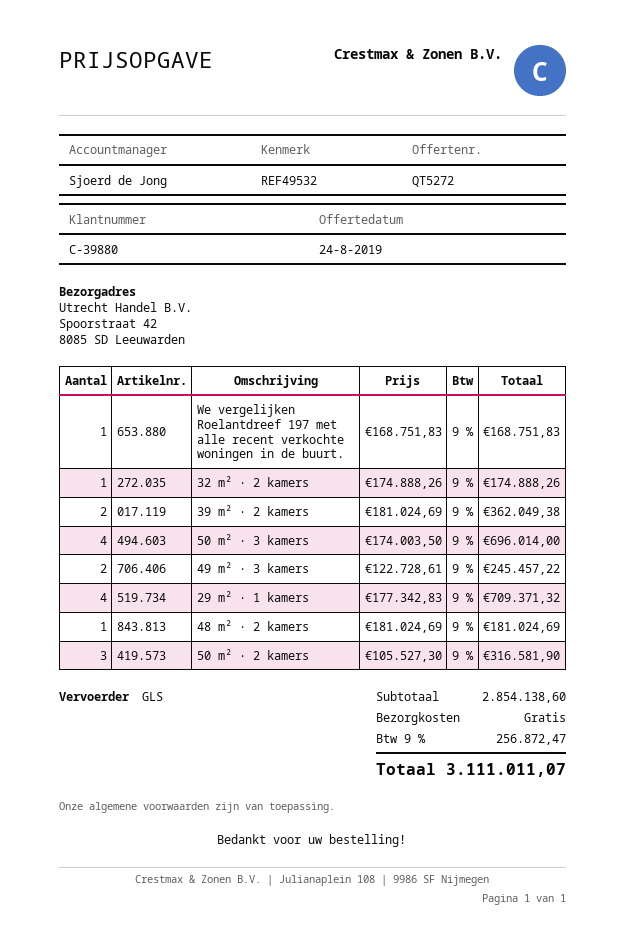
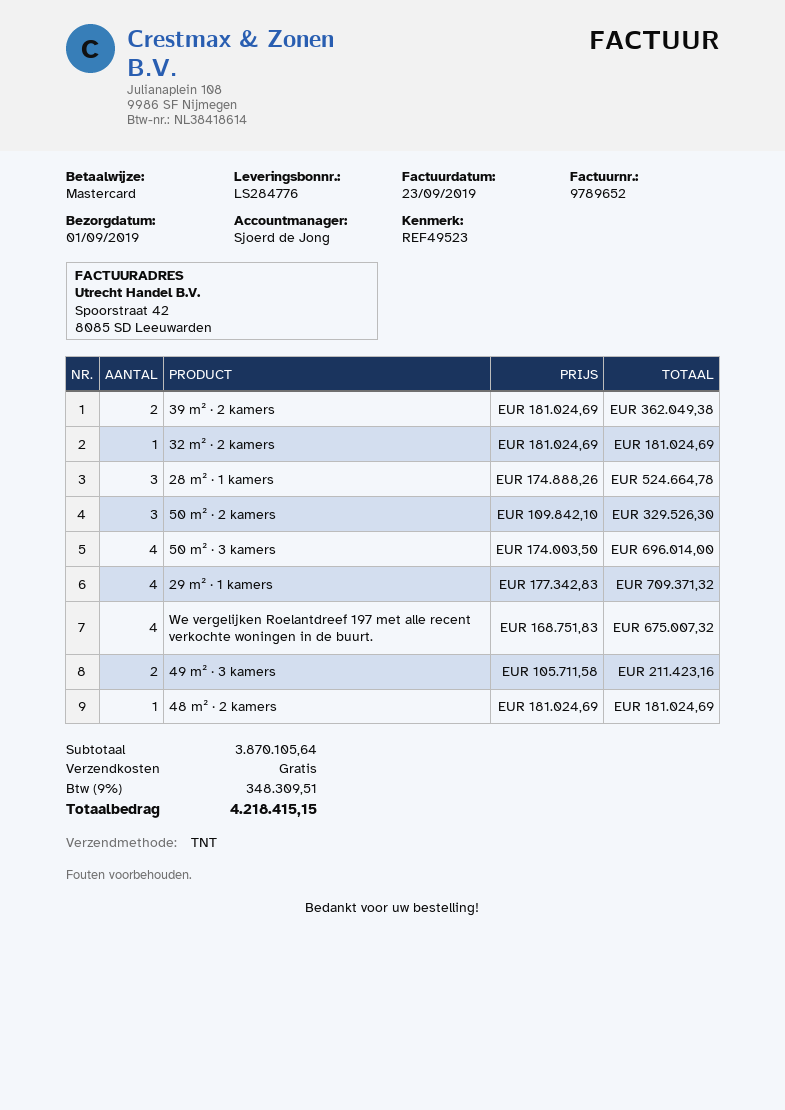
reference: REF49532 -> REF49523
shipping method: GLS -> TNT
We vergelijken Roelantdreef 197 met alle recent verkochte woningen in de buurt.: 1 x 168751.83 = 168751.83 -> 4 x 168751.83 = 675007.32
32 m² · 2 kamers: 1 x 174888.26 = 174888.26 -> 1 x 181024.69 = 181024.69
49 m² · 3 kamers: 2 x 122728.61 = 245457.22 -> 2 x 105711.58 = 211423.16
50 m² · 2 kamers: 3 x 105527.30 = 316581.90 -> 3 x 109842.10 = 329526.30
28 m² · 1 kamers: none -> 3 x 174888.26 = 524664.78
subtotal: 2854138.60 -> 3870105.64
tax: 9% = 256872.47 -> 9% = 348309.51
total: 3111011.07 -> 4218415.15

